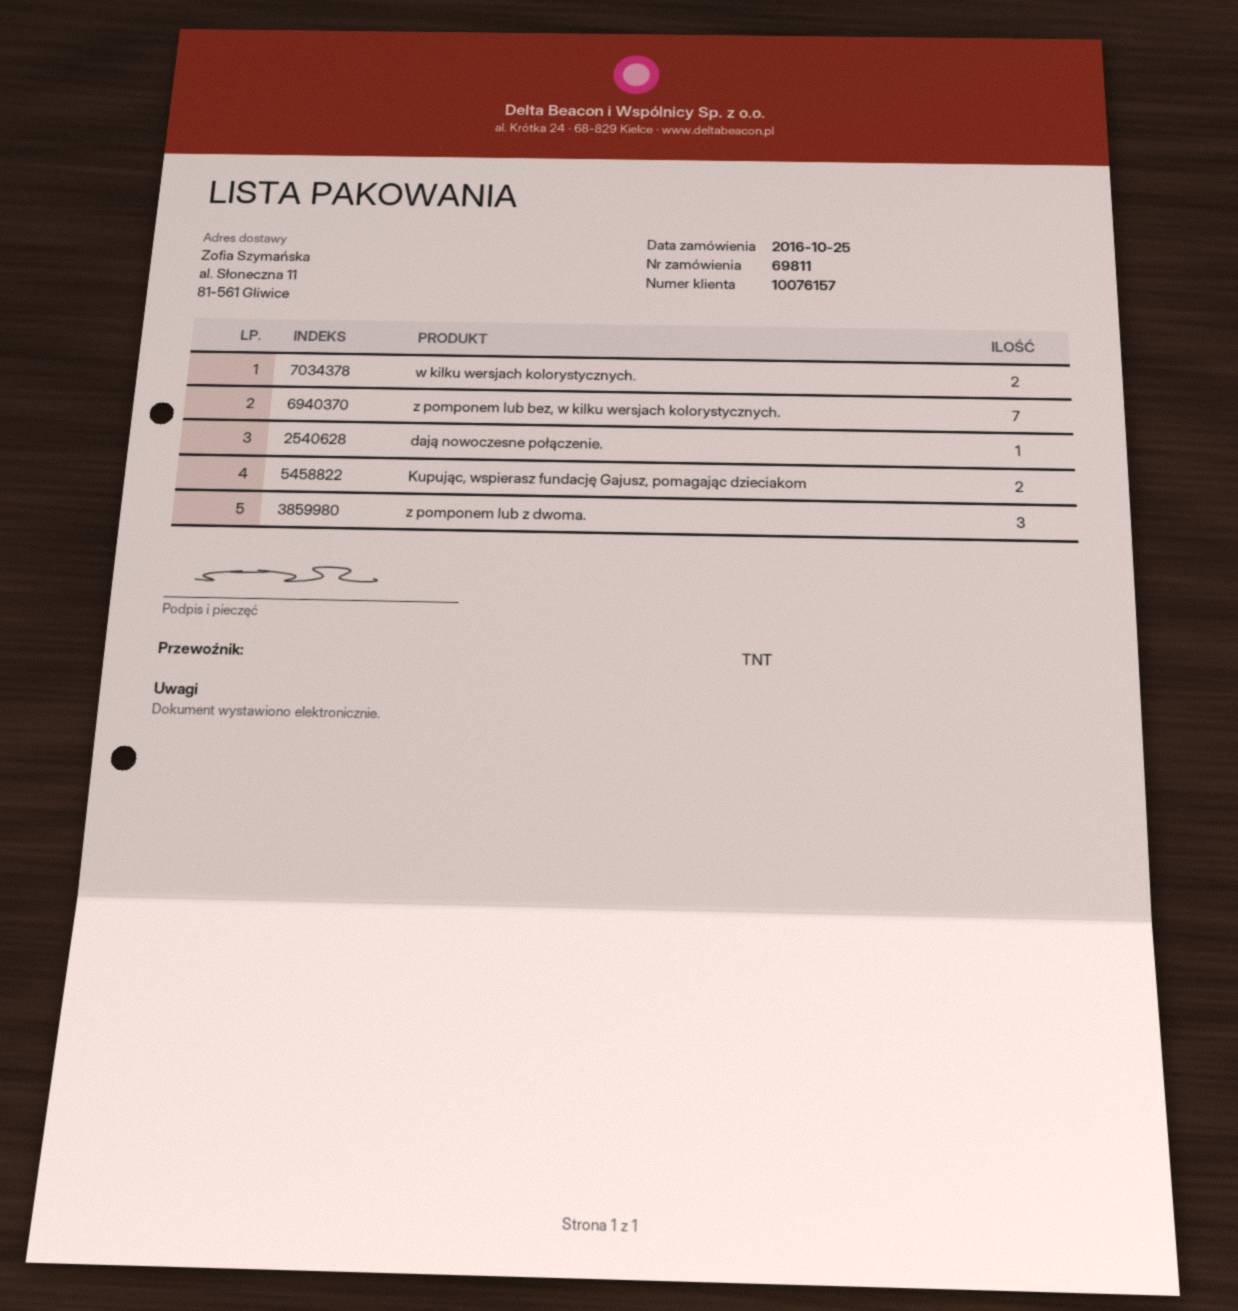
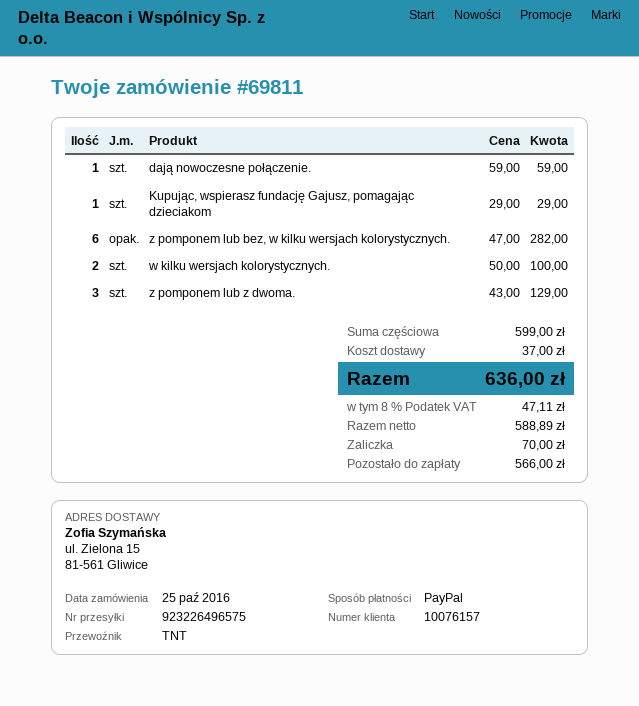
ship to: al. Słoneczna 11, 81-561 Gliwice -> ul. Zielona 15, 81-561 Gliwice
z pomponem lub bez, w kilku wersjach kolorystycznych.: 7 -> 6
Kupując, wspierasz fundację Gajusz, pomagając dzieciakom: 2 -> 1

